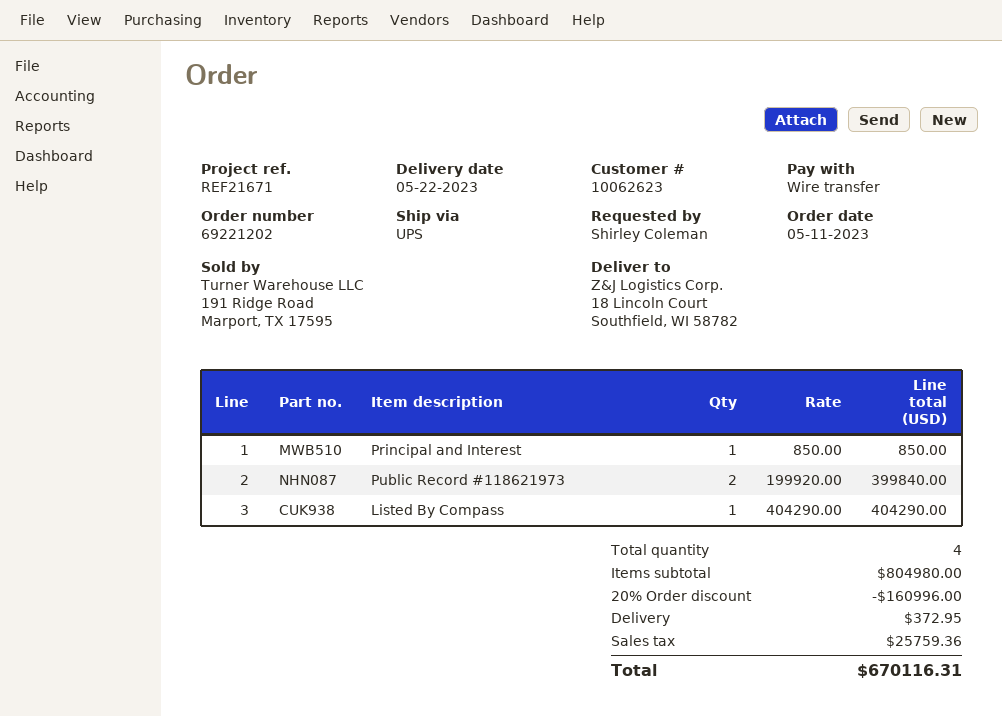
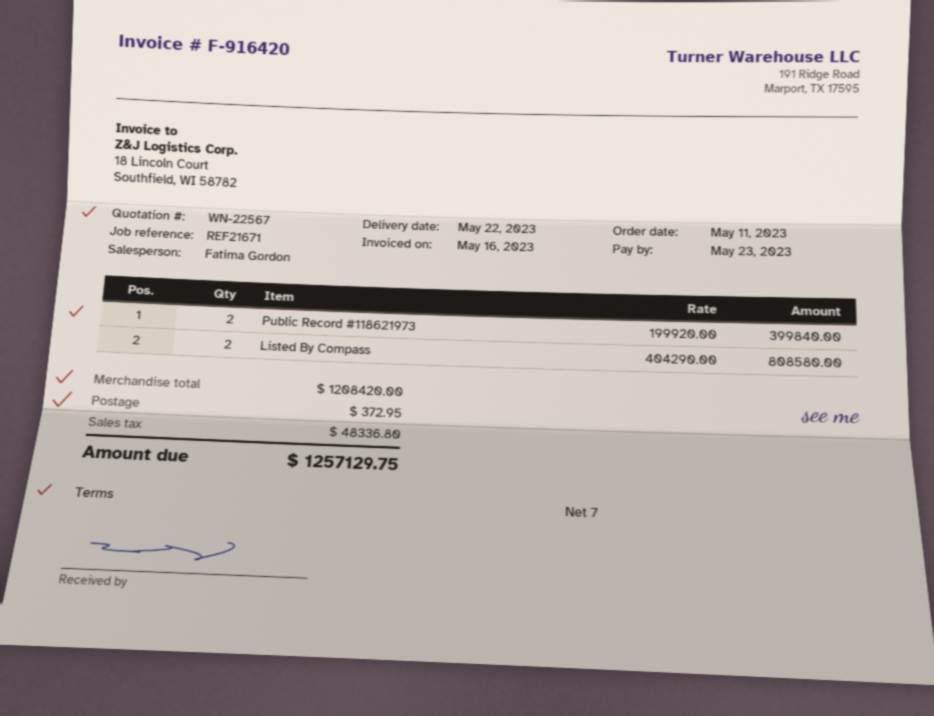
Principal and Interest: 1 x 850.00 = 850.00 -> none
Listed By Compass: 1 x 404290.00 = 404290.00 -> 2 x 404290.00 = 808580.00
subtotal: 804980.00 -> 1208420.00
discount: 20% = 160996.00 -> none
tax: 25759.36 -> 48336.80
total: 670116.31 -> 1257129.75

